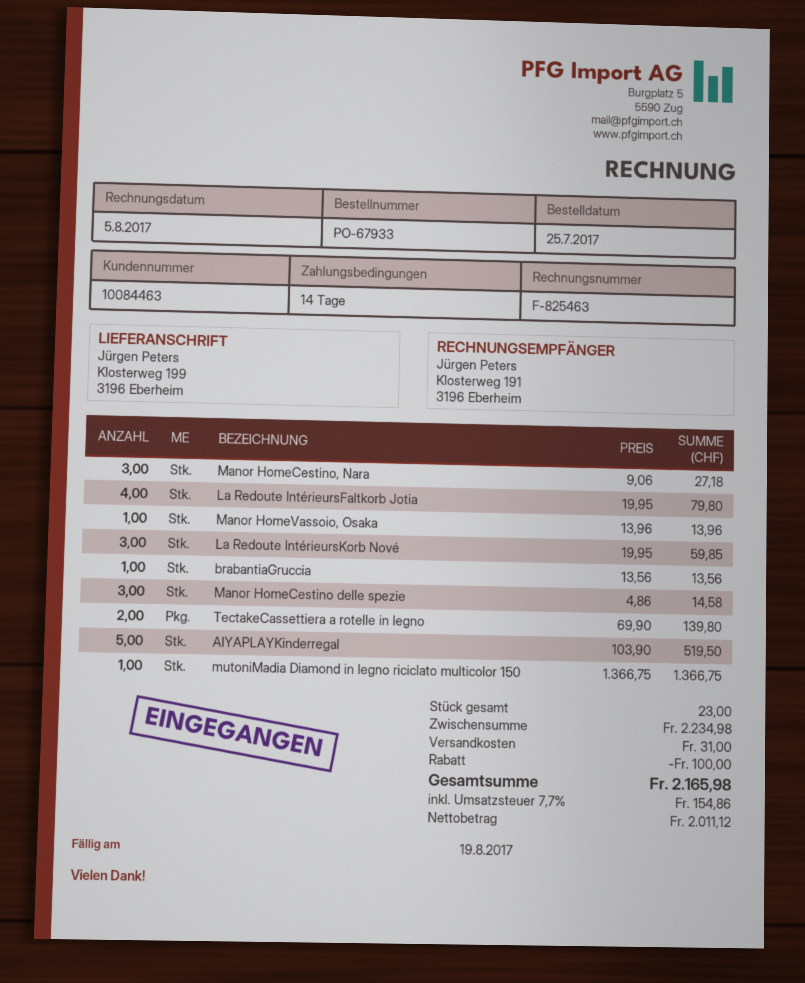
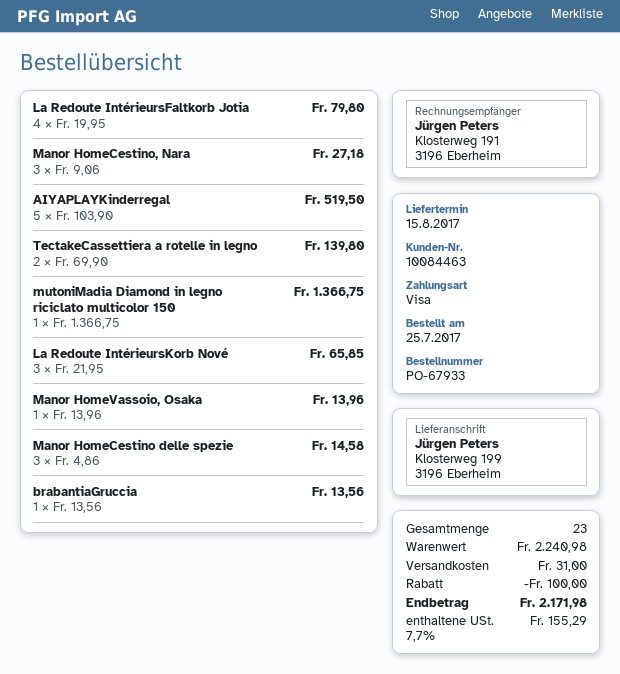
La Redoute IntérieursKorb Nové: 3 x 19.95 = 59.85 -> 3 x 21.95 = 65.85
subtotal: 2234.98 -> 2240.98
tax: 7.7% = 154.86 -> 7.7% = 155.29
total: 2165.98 -> 2171.98

